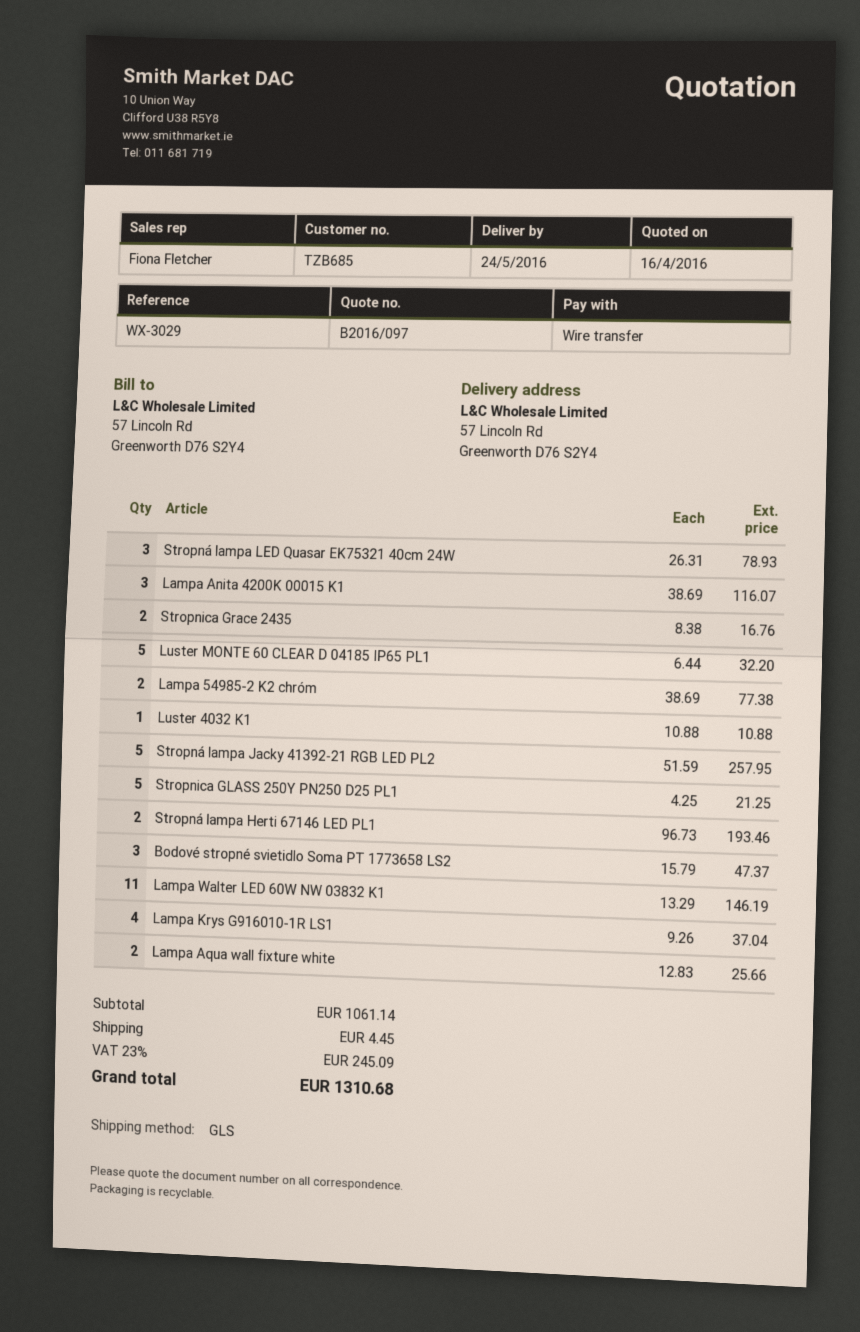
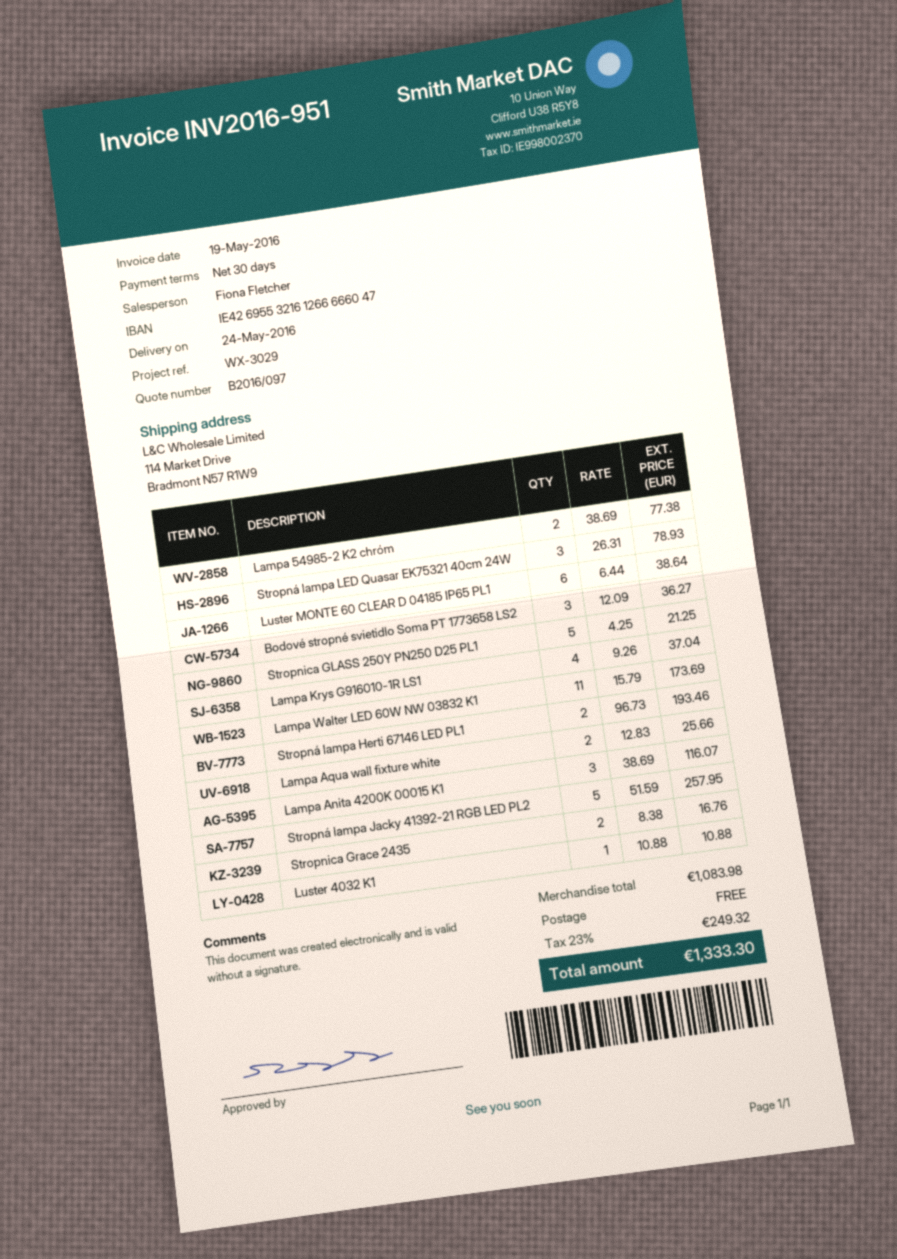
ship to: 57 Lincoln Rd, Greenworth D76 S2Y4 -> 114 Market Drive, Bradmont N57 R1W9
Luster MONTE 60 CLEAR D 04185 IP65 PL1: 5 x 6.44 = 32.20 -> 6 x 6.44 = 38.64
Bodové stropné svietidlo Soma PT 1773658 LS2: 3 x 15.79 = 47.37 -> 3 x 12.09 = 36.27
Lampa Walter LED 60W NW 03832 K1: 11 x 13.29 = 146.19 -> 11 x 15.79 = 173.69
subtotal: 1061.14 -> 1083.98
shipping: 4.45 -> 0.00
tax: 23% = 245.09 -> 23% = 249.32
total: 1310.68 -> 1333.30

